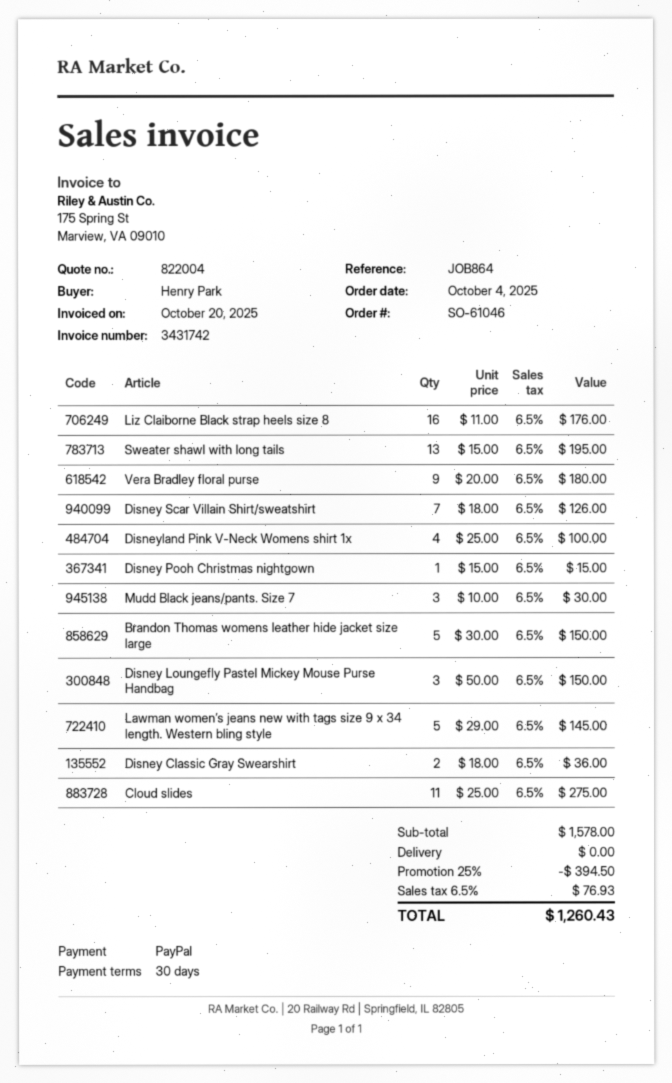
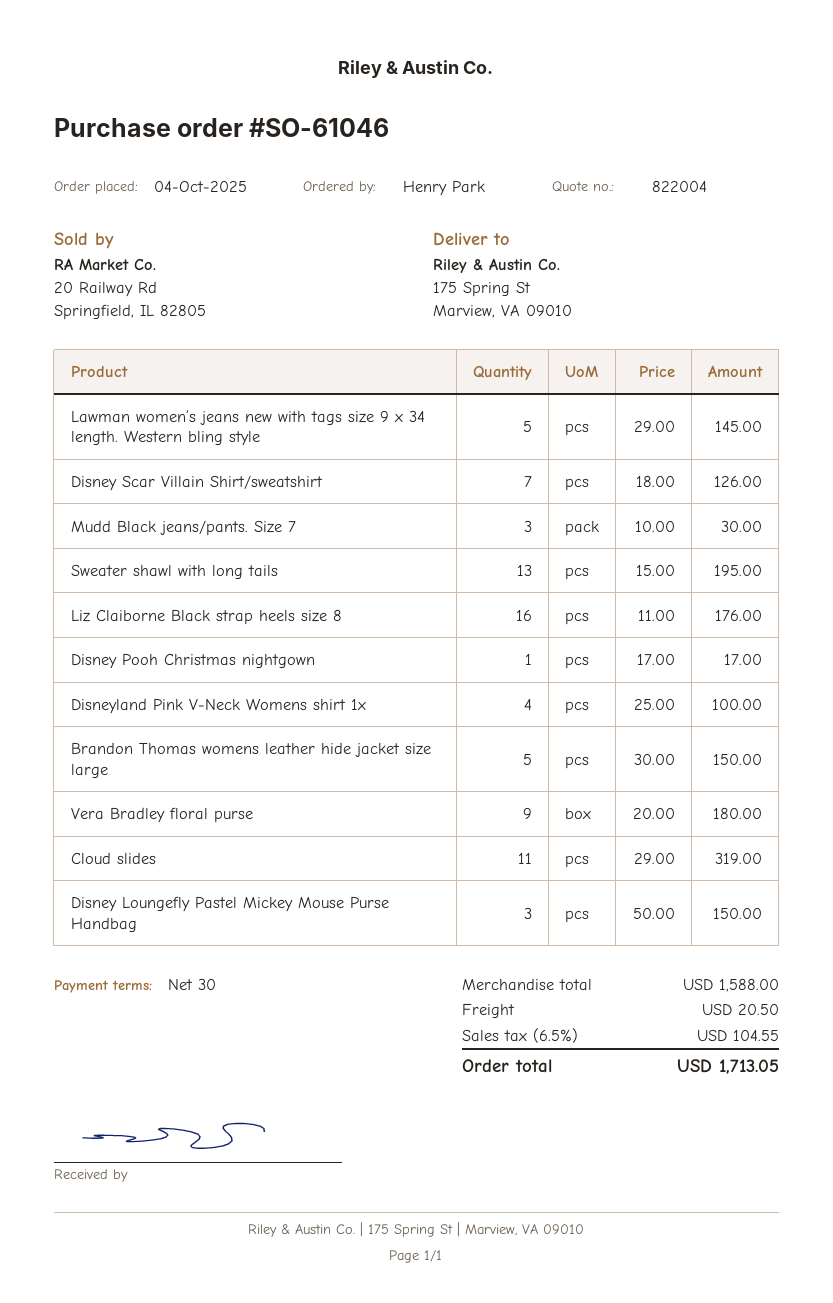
Disney Pooh Christmas nightgown: 1 x 15.00 = 15.00 -> 1 x 17.00 = 17.00
Disney Classic Gray Swearshirt: 2 x 18.00 = 36.00 -> none
Cloud slides: 11 x 25.00 = 275.00 -> 11 x 29.00 = 319.00
subtotal: 1578.00 -> 1588.00
discount: 25% = 394.50 -> none
shipping: 0.00 -> 20.50
tax: 6.5% = 76.93 -> 6.5% = 104.55
total: 1260.43 -> 1713.05

